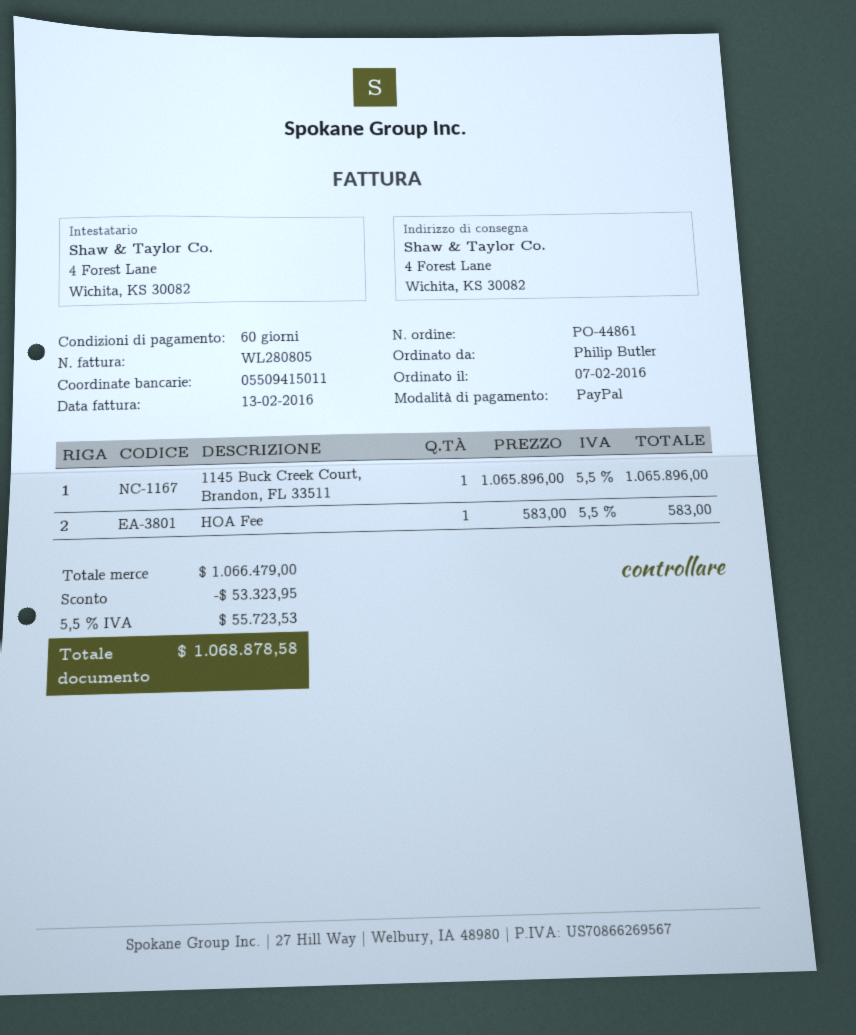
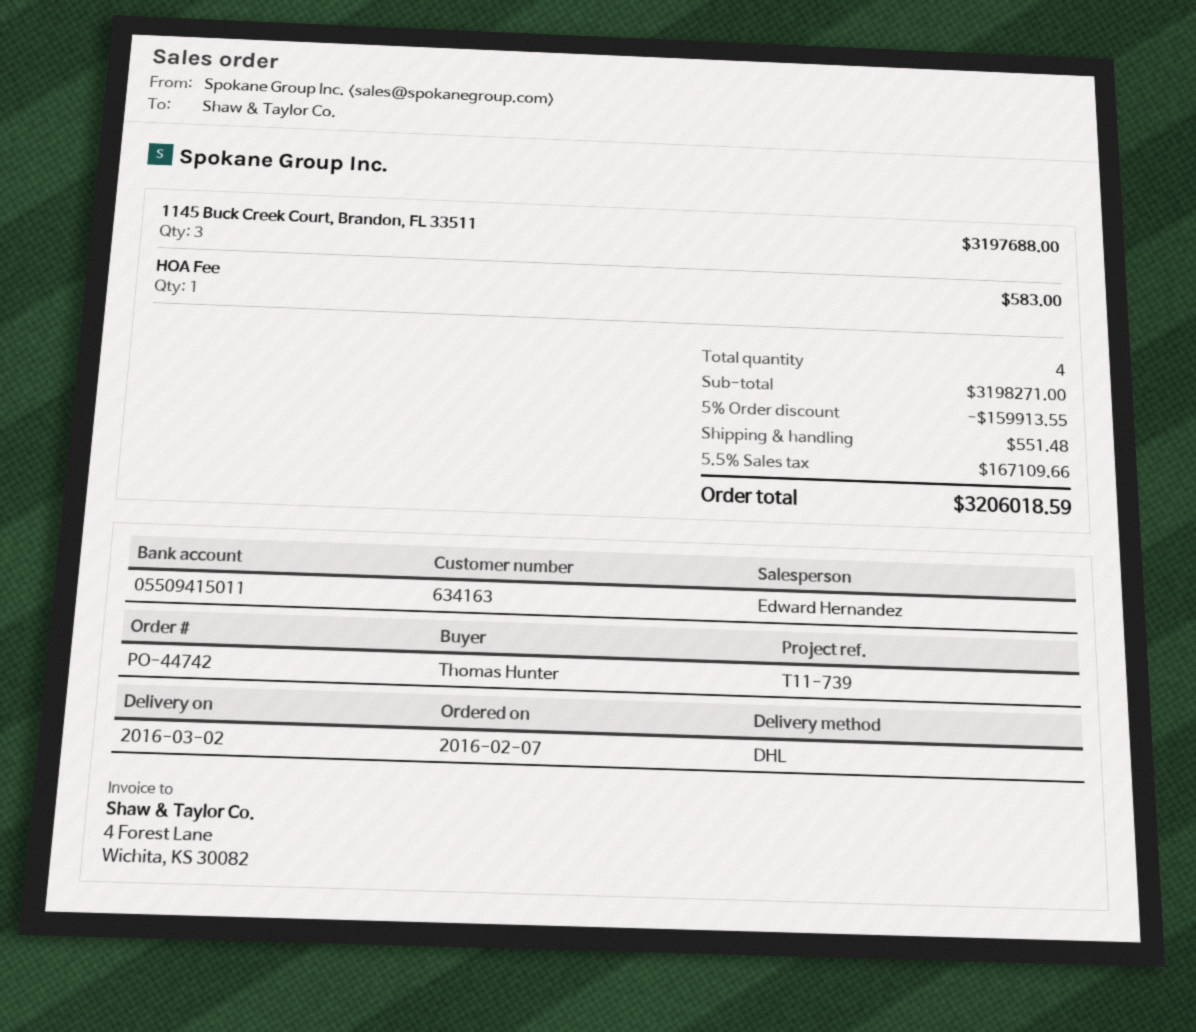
order number: PO-44861 -> PO-44742
ordered by: Philip Butler -> Thomas Hunter
1145 Buck Creek Court, Brandon, FL 33511: 1 for 1065896.00 -> 3 for 3197688.00
subtotal: 1066479.00 -> 3198271.00
discount: 53323.95 -> 159913.55
shipping: none -> 551.48
tax: 5.5% = 55723.53 -> 5.5% = 167109.66
total: 1068878.58 -> 3206018.59

